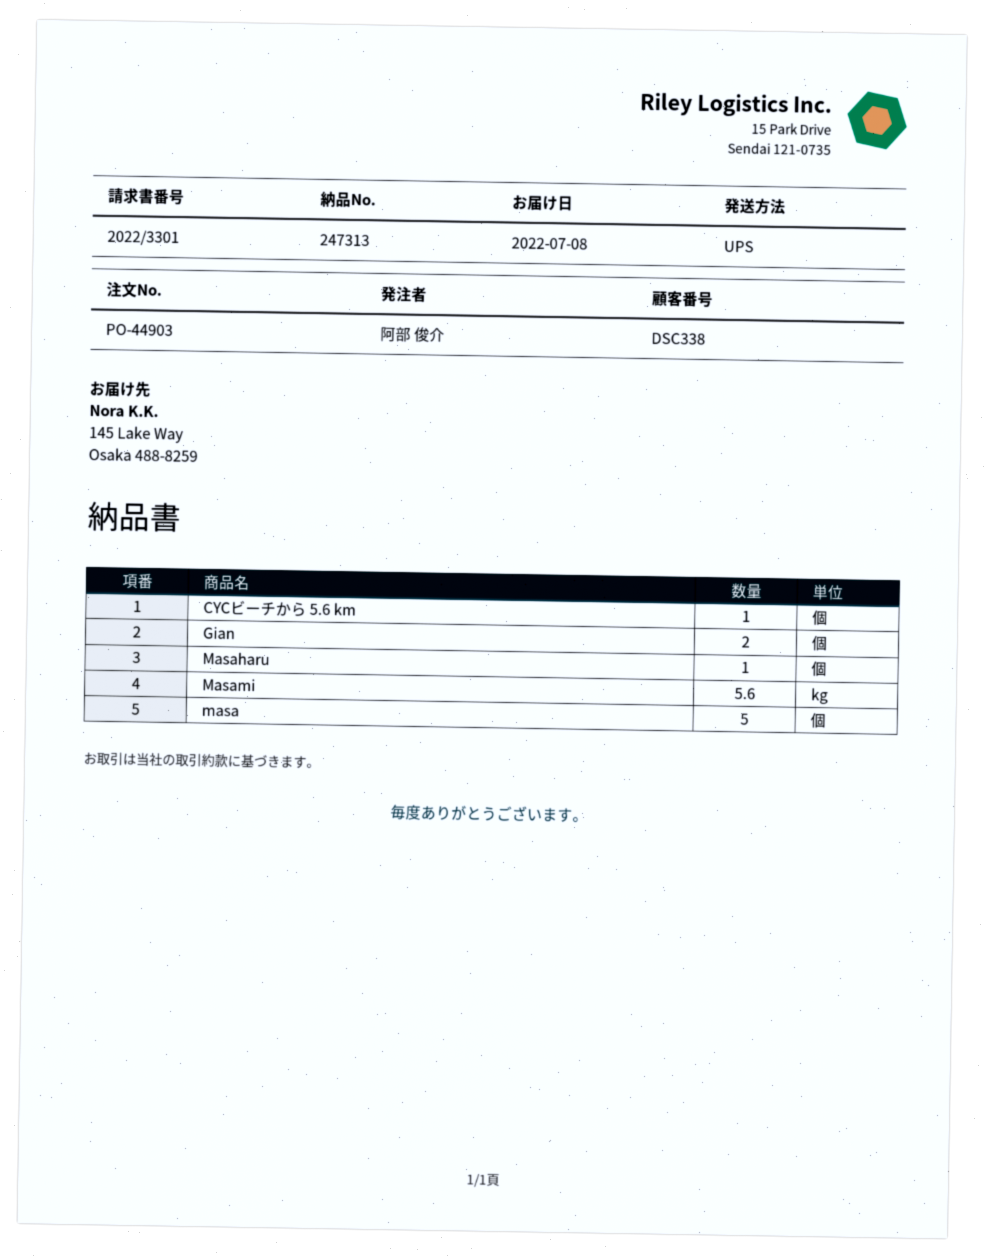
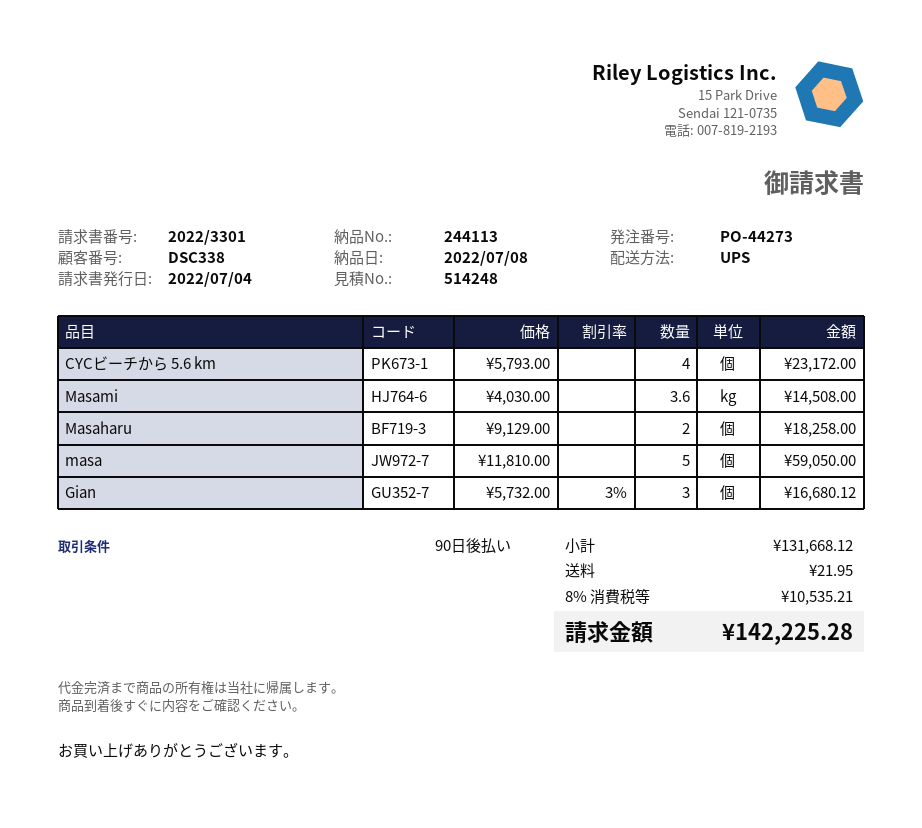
order number: PO-44903 -> PO-44273
delivery note number: 247313 -> 244113
CYCビーチから 5.6 km: 1 -> 4
Gian: 2 -> 3
Masaharu: 1 -> 2
Masami: 5.6 -> 3.6

